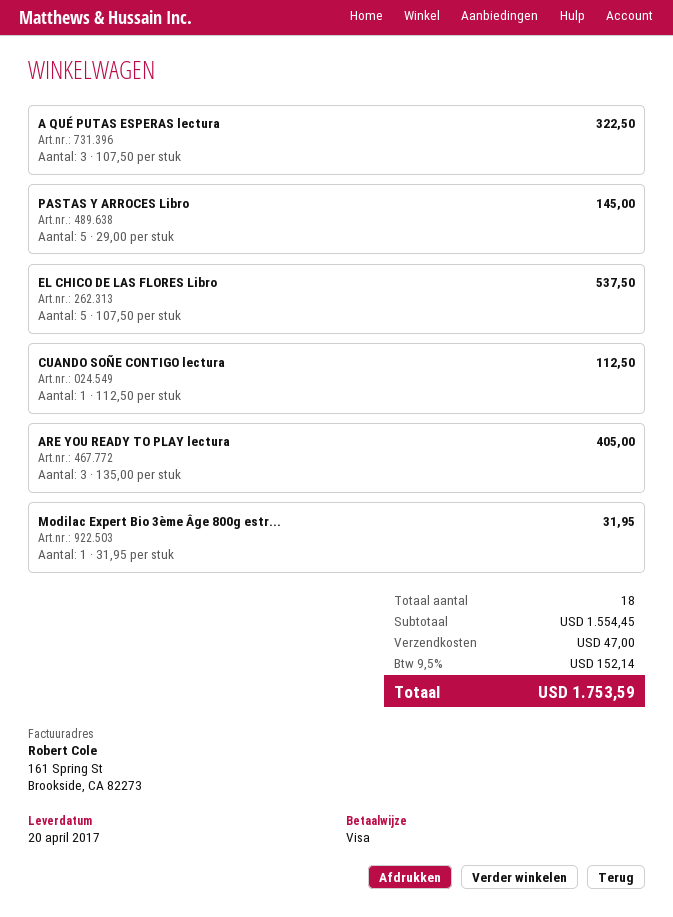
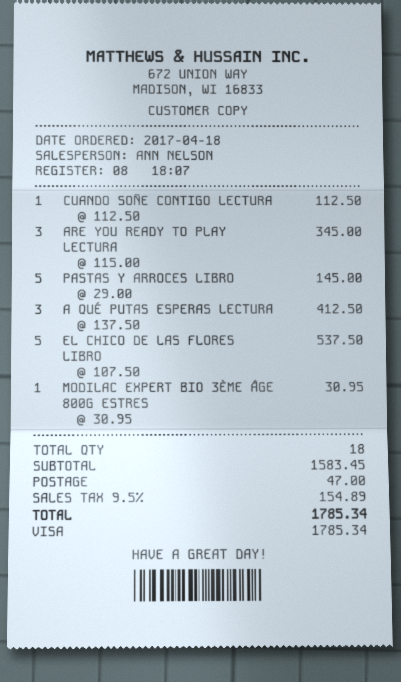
A QUÉ PUTAS ESPERAS lectura: 3 x 107.50 = 322.50 -> 3 x 137.50 = 412.50
ARE YOU READY TO PLAY lectura: 3 x 135.00 = 405.00 -> 3 x 115.00 = 345.00
Modilac Expert Bio 3ème Âge 800g estr...: 1 x 31.95 = 31.95 -> 1 x 30.95 = 30.95
subtotal: 1554.45 -> 1583.45
tax: 9.5% = 152.14 -> 9.5% = 154.89
total: 1753.59 -> 1785.34

